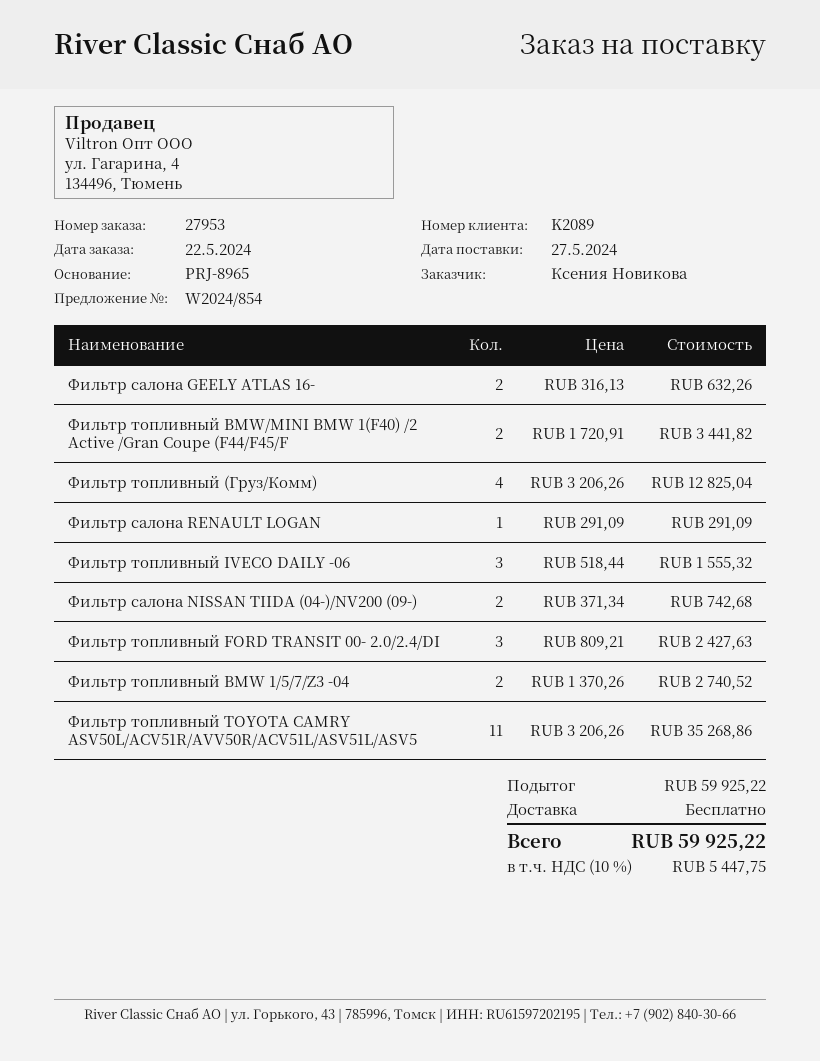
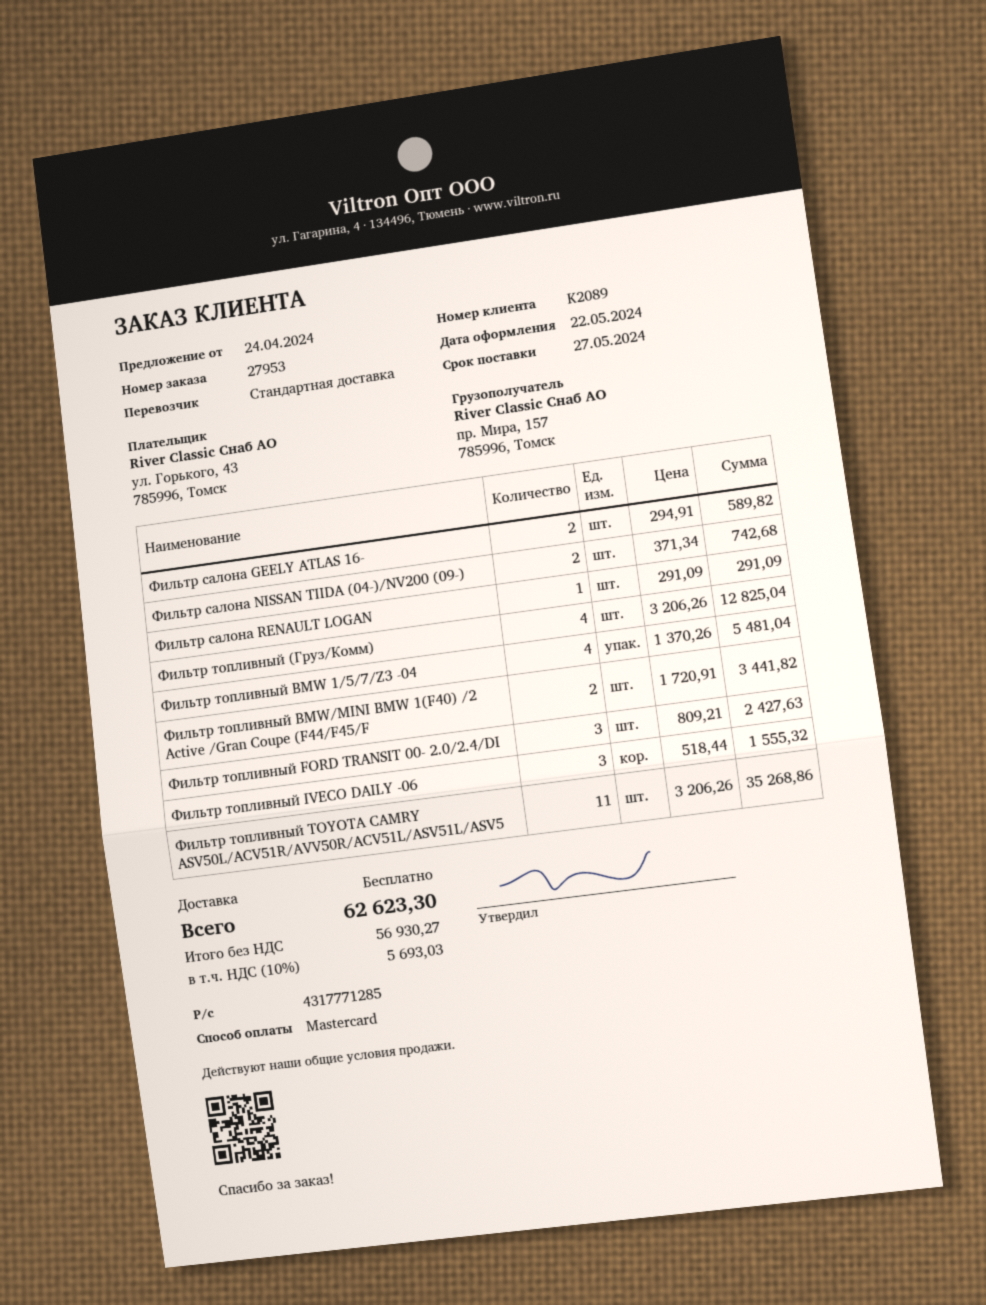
Фильтр салона GEELY ATLAS 16-: 2 x 316.13 = 632.26 -> 2 x 294.91 = 589.82
Фильтр топливный BMW 1/5/7/Z3 -04: 2 x 1370.26 = 2740.52 -> 4 x 1370.26 = 5481.04
tax: 10% = 5447.75 -> 10% = 5693.03
total: 59925.22 -> 62623.30

